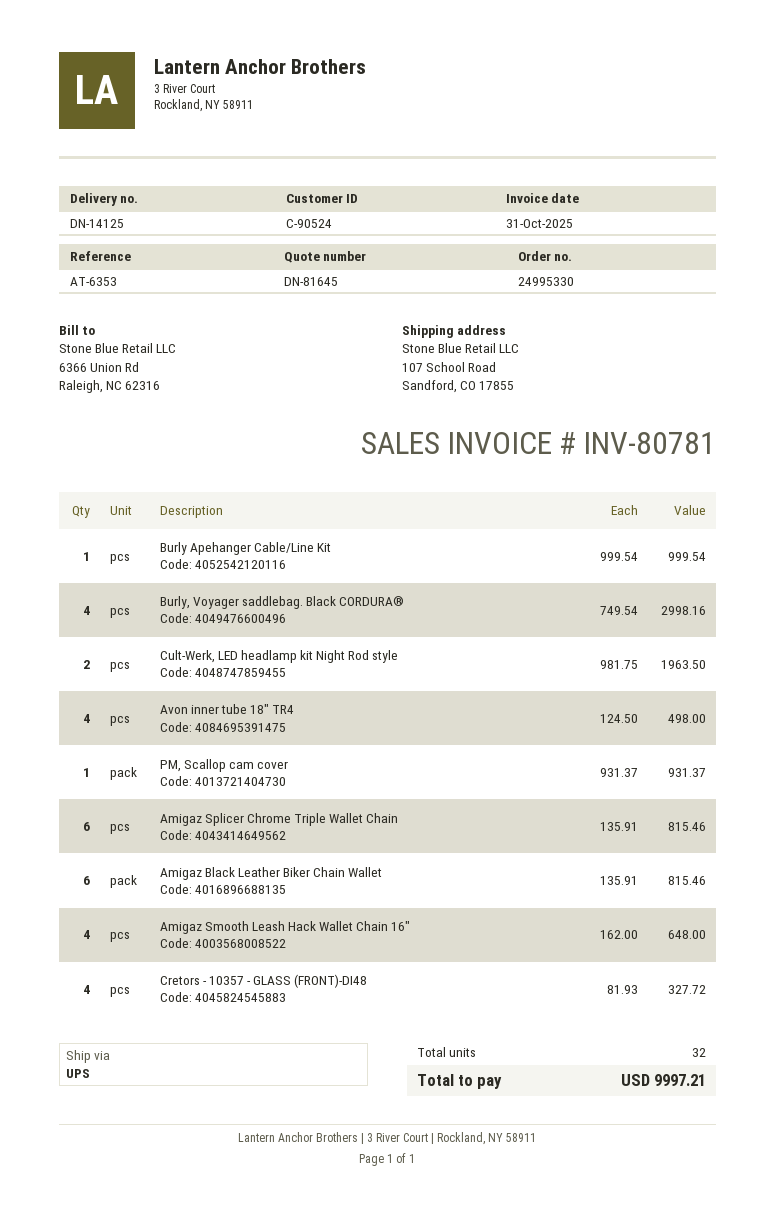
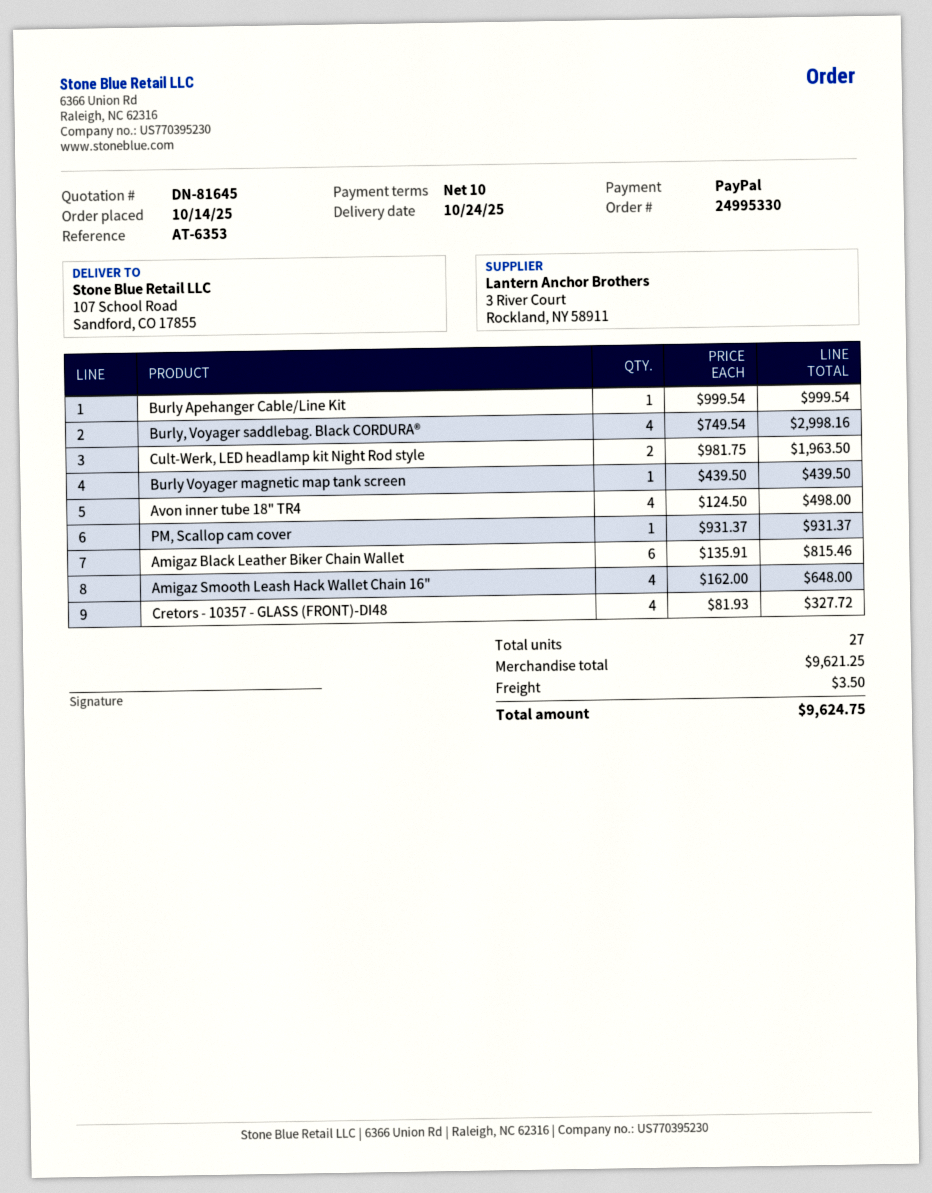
Amigaz Splicer Chrome Triple Wallet Chain: 6 x 135.91 = 815.46 -> none
Burly Voyager magnetic map tank screen: none -> 1 x 439.50 = 439.50
total quantity: 32 -> 27
shipping: none -> 3.50
total: 9997.21 -> 9624.75

